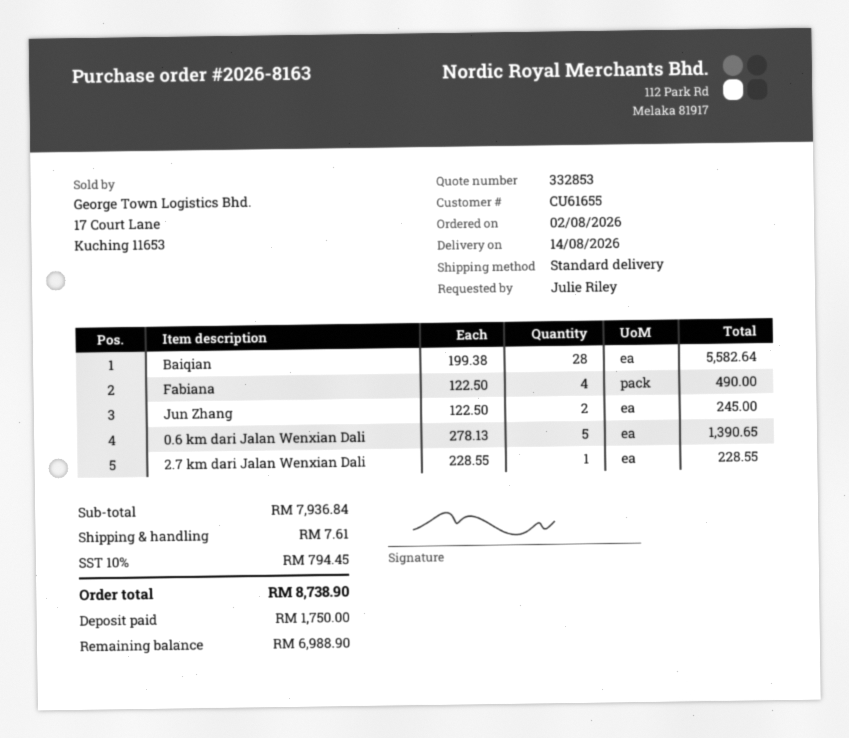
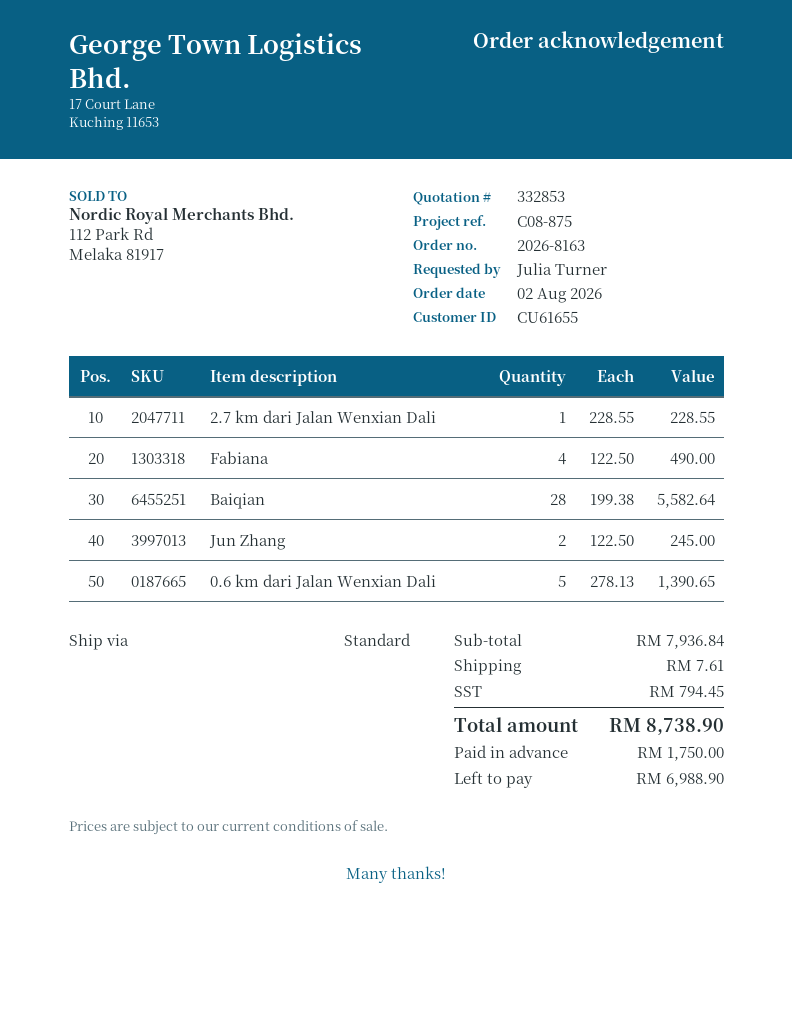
ordered by: Julie Riley -> Julia Turner

